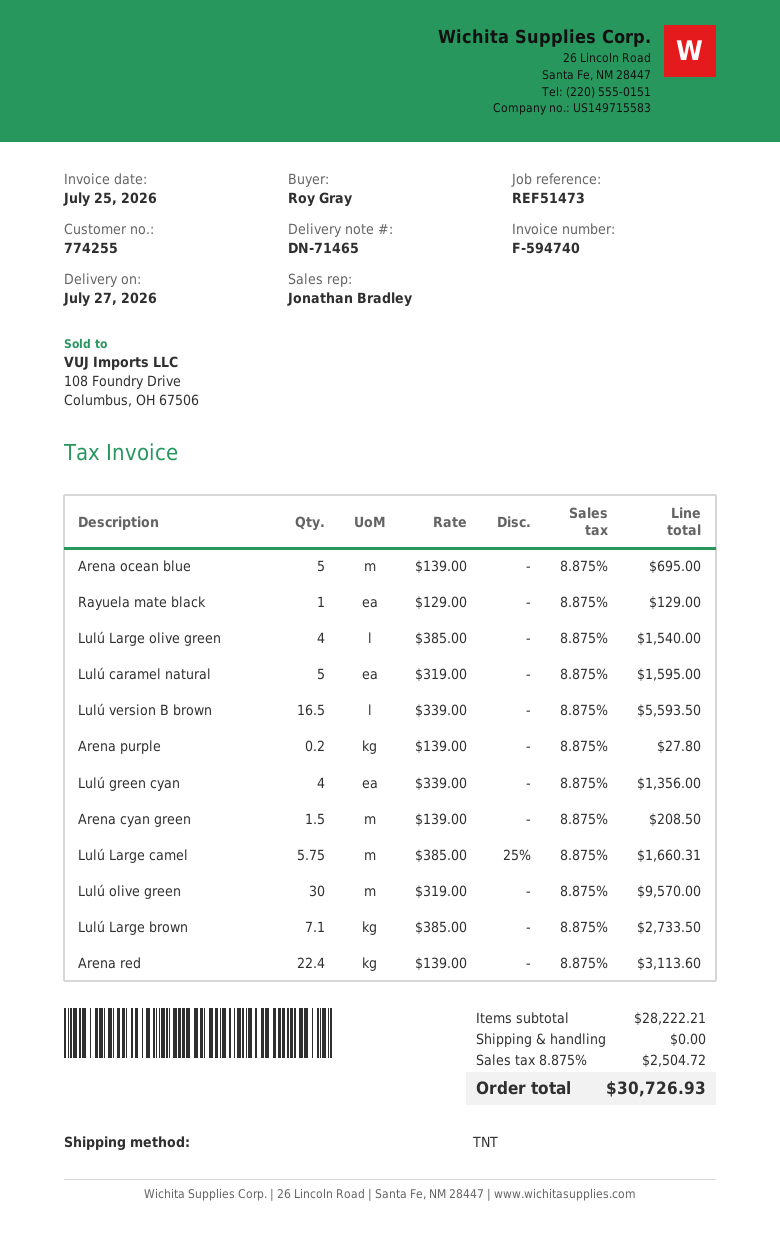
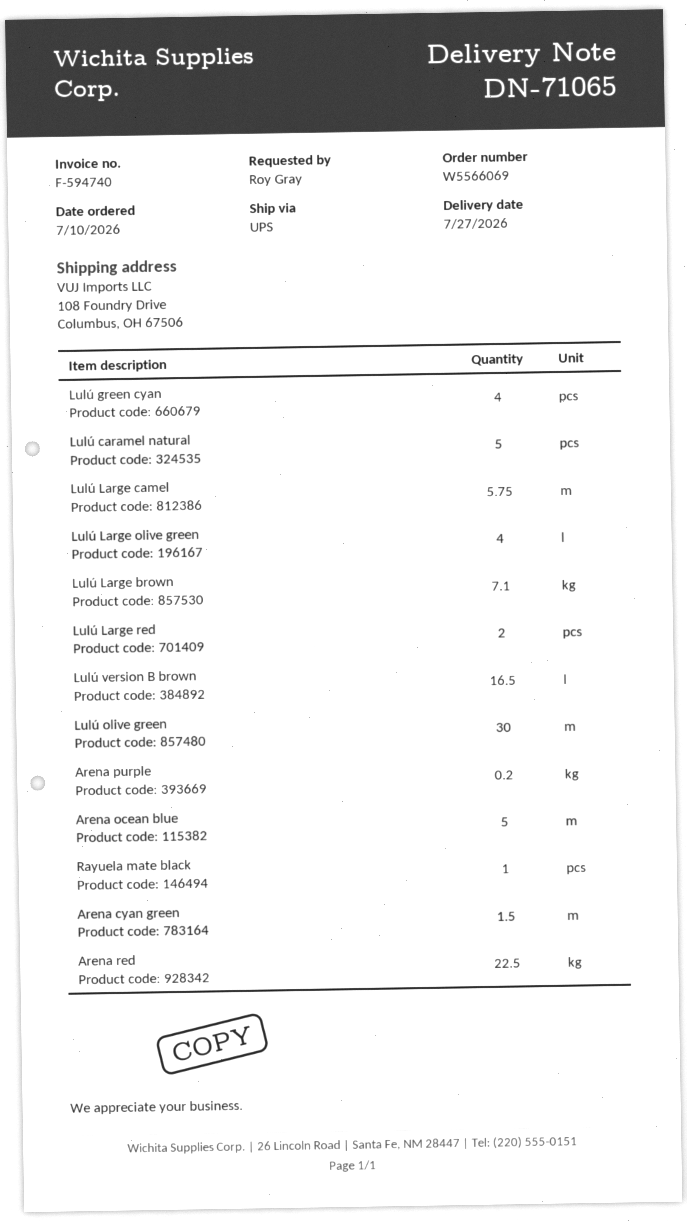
delivery note number: DN-71465 -> DN-71065
shipping method: TNT -> UPS
Arena red: 22.4 -> 22.5
Lulú Large red: none -> 2

